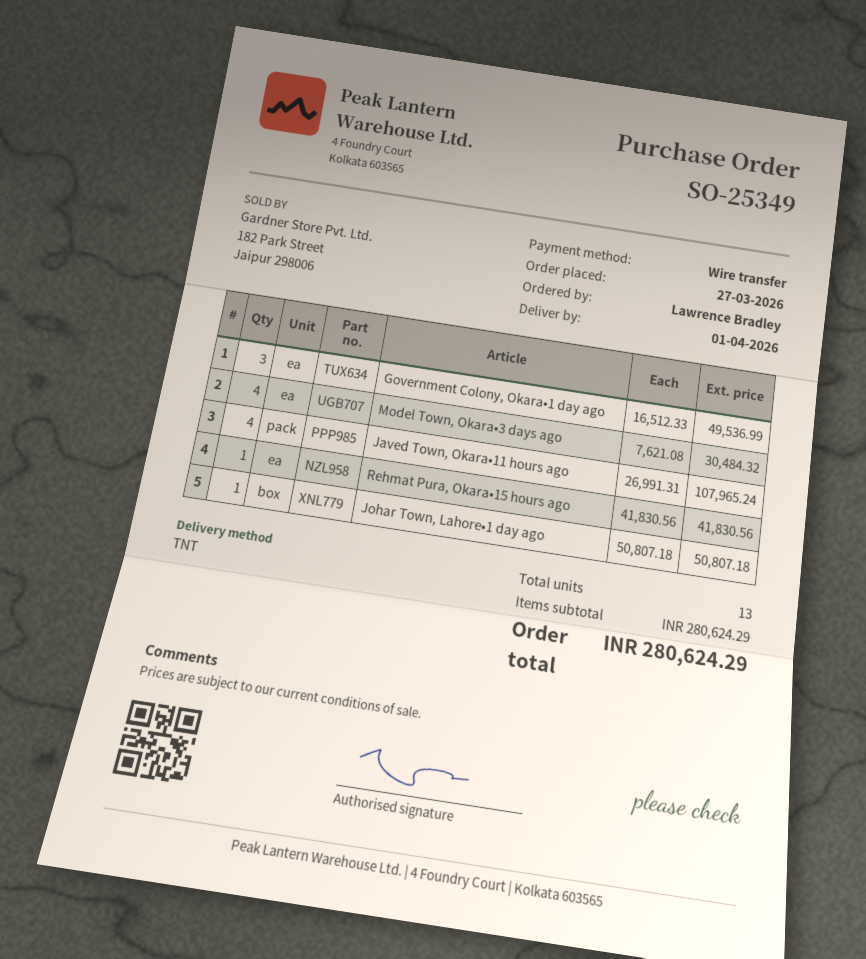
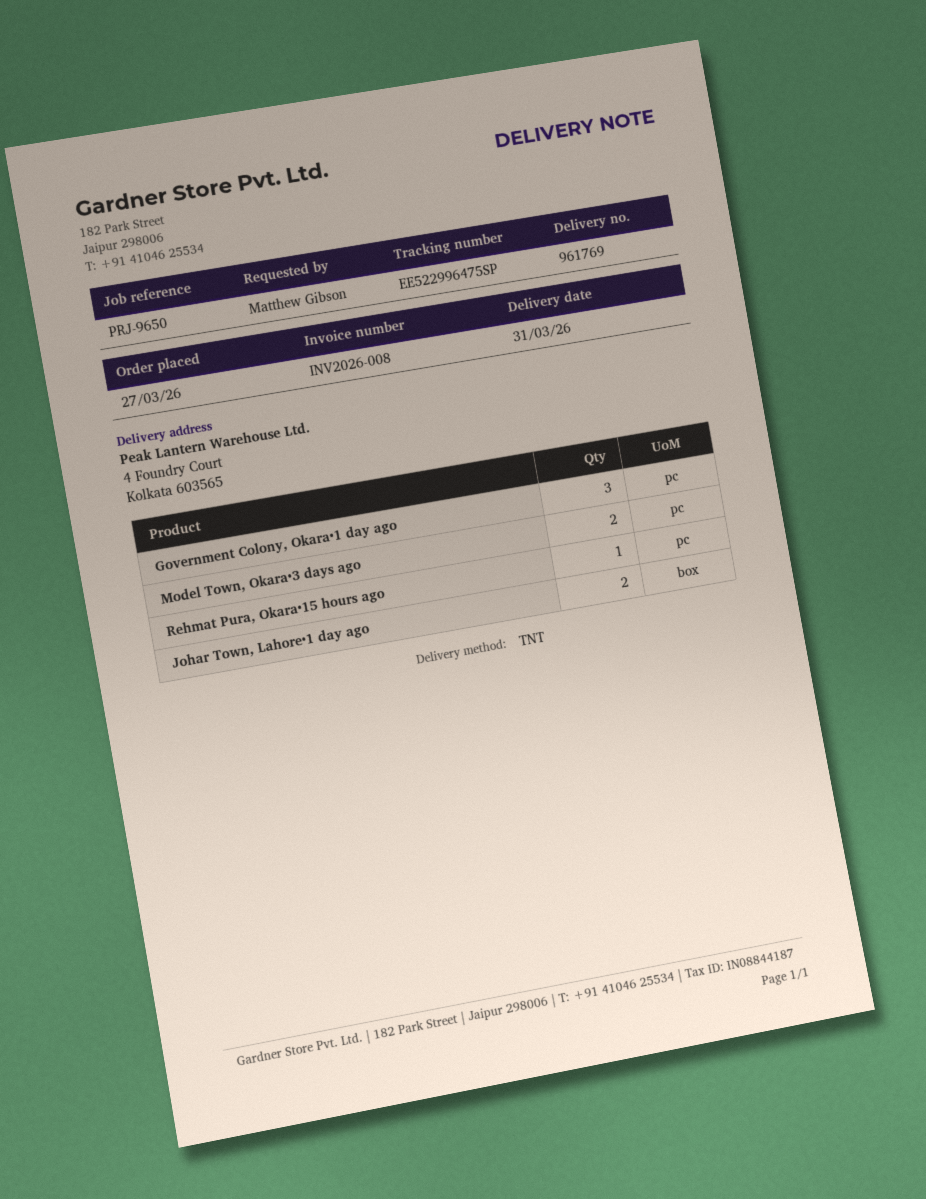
delivery date: 2026-04-01 -> 2026-03-31
ordered by: Lawrence Bradley -> Matthew Gibson
Model Town, Okara•3 days ago: 4 -> 2
Javed Town, Okara•11 hours ago: 4 -> none
Johar Town, Lahore•1 day ago: 1 -> 2

